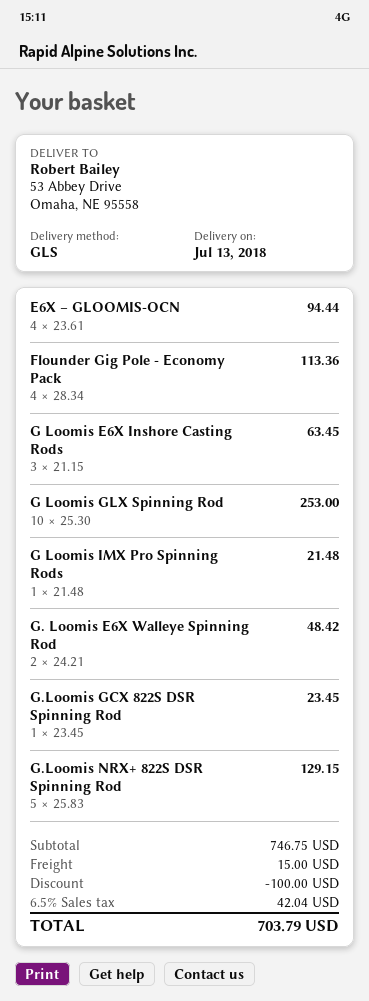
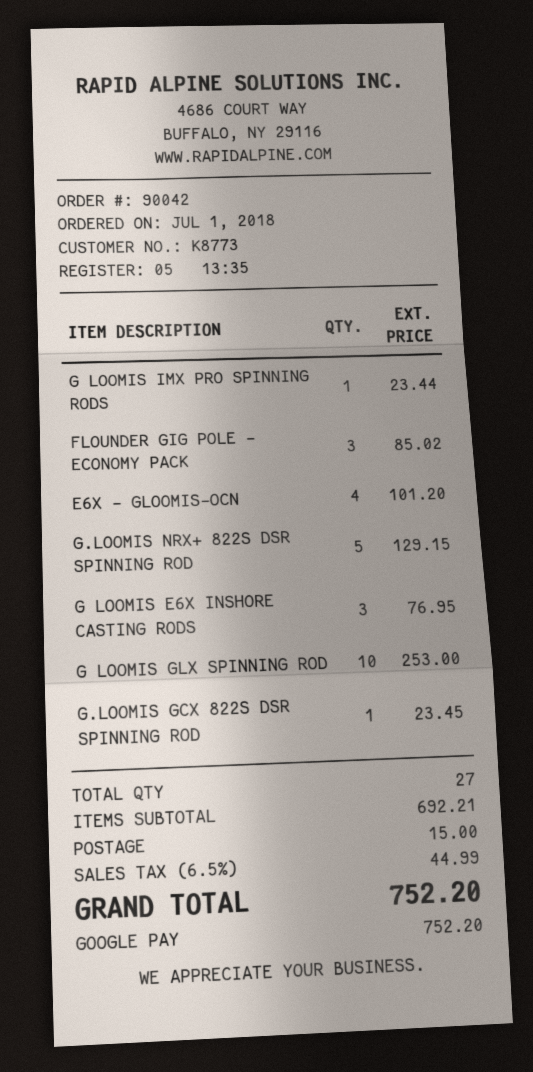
E6X – GLOOMIS-OCN: 4 for 94.44 -> 4 for 101.20
Flounder Gig Pole - Economy Pack: 4 for 113.36 -> 3 for 85.02
G Loomis E6X Inshore Casting Rods: 3 for 63.45 -> 3 for 76.95
G Loomis IMX Pro Spinning Rods: 1 for 21.48 -> 1 for 23.44
G. Loomis E6X Walleye Spinning Rod: 2 for 48.42 -> none
subtotal: 746.75 -> 692.21
discount: 100.00 -> none
tax: 6.5% = 42.04 -> 6.5% = 44.99
total: 703.79 -> 752.20

